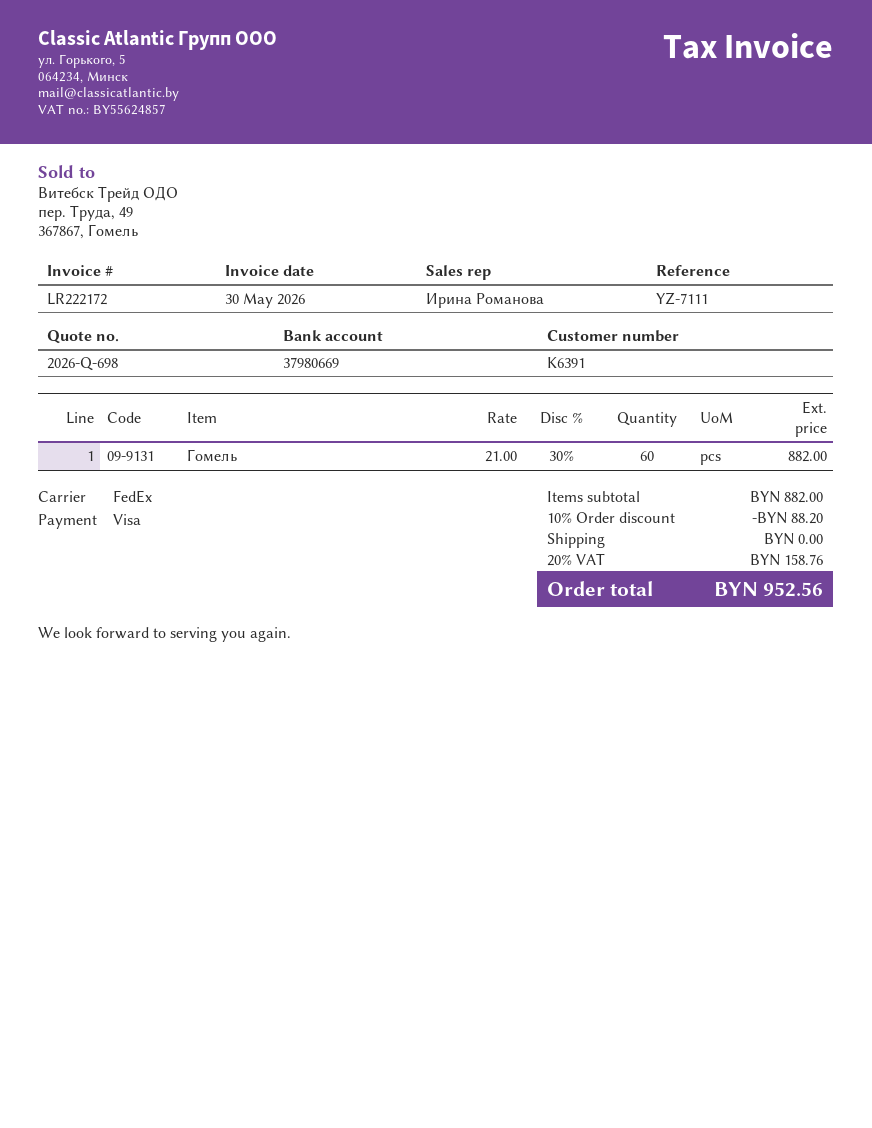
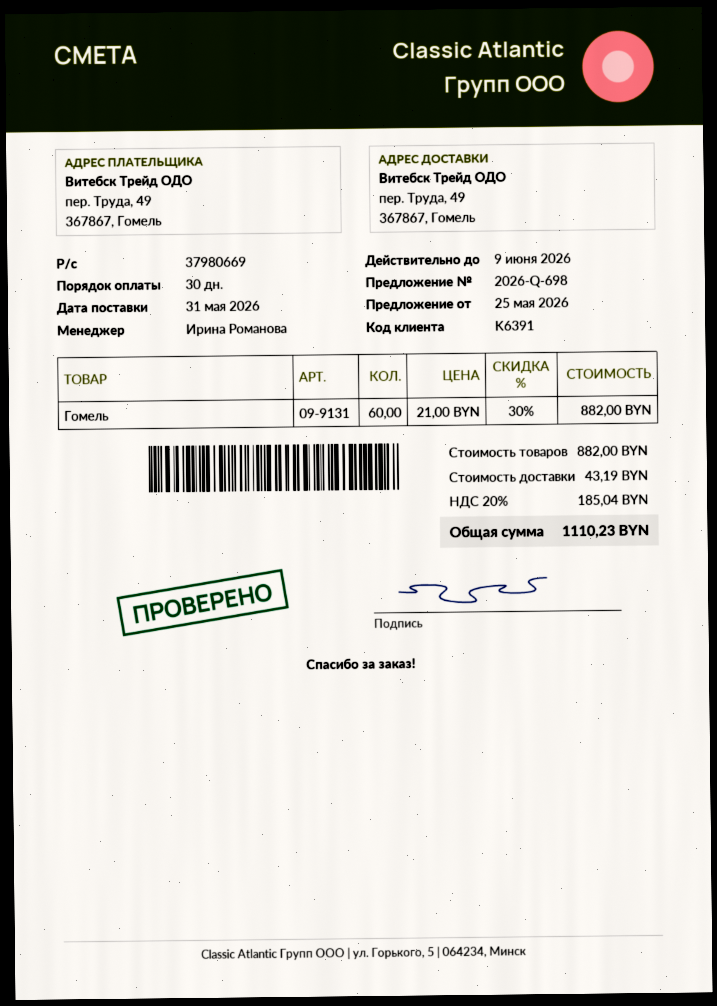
discount: 10% = 88.20 -> none
shipping: 0.00 -> 43.19
tax: 20% = 158.76 -> 20% = 185.04
total: 952.56 -> 1110.23

